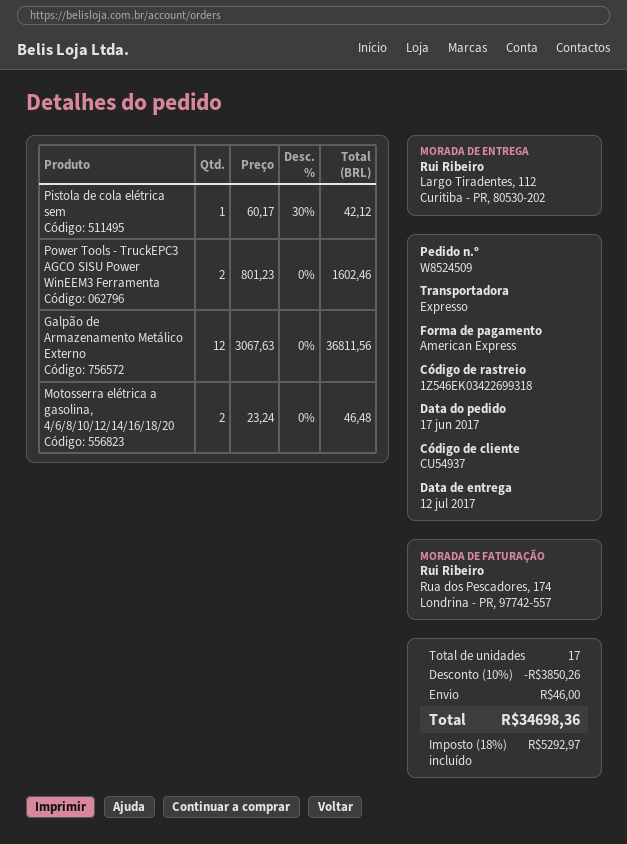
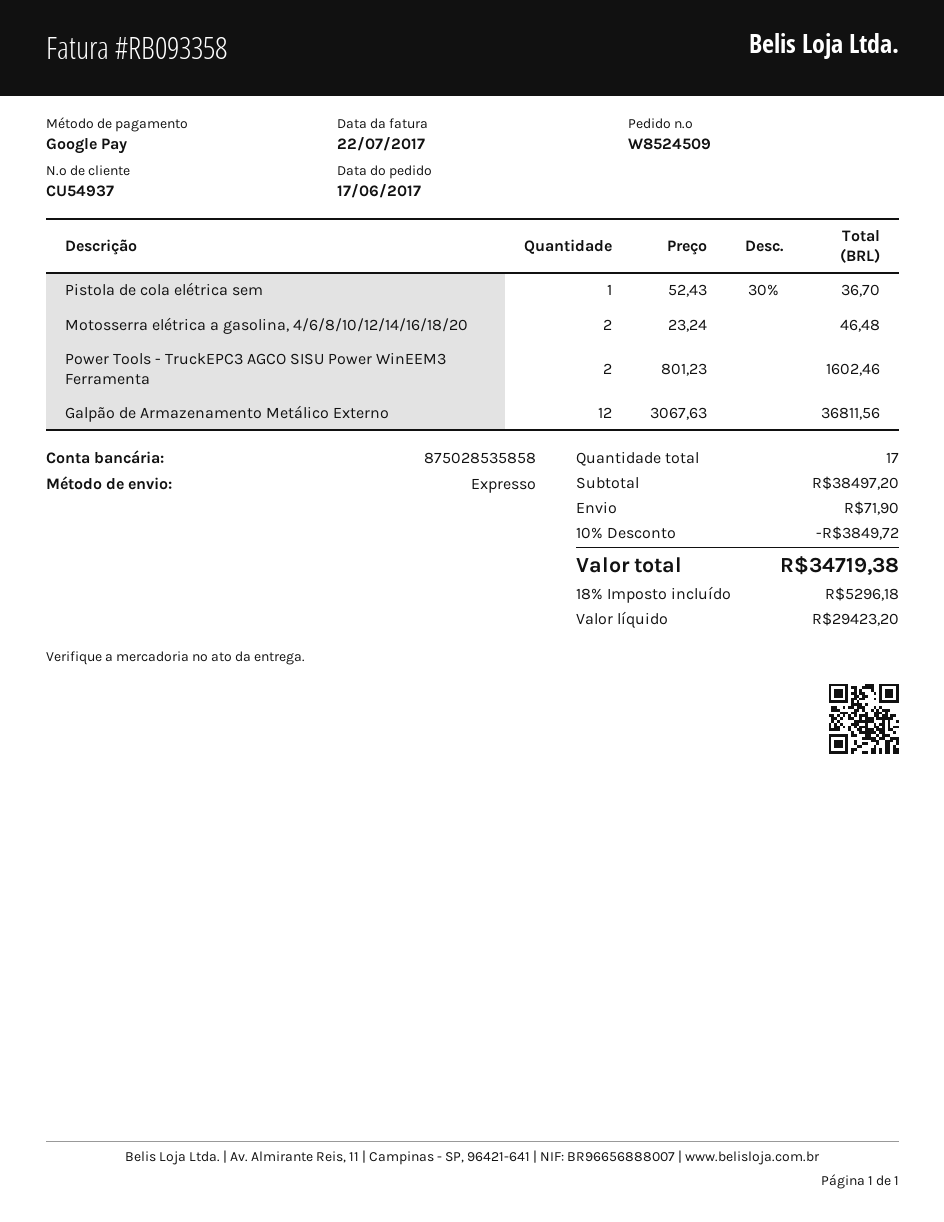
payment method: American Express -> Google Pay
Pistola de cola elétrica sem: 1 x 60.17 - 30% = 42.12 -> 1 x 52.43 - 30% = 36.70
discount: 10% = 3850.26 -> 10% = 3849.72
shipping: 46.00 -> 71.90
tax: 18% = 5292.97 -> 18% = 5296.18
total: 34698.36 -> 34719.38

